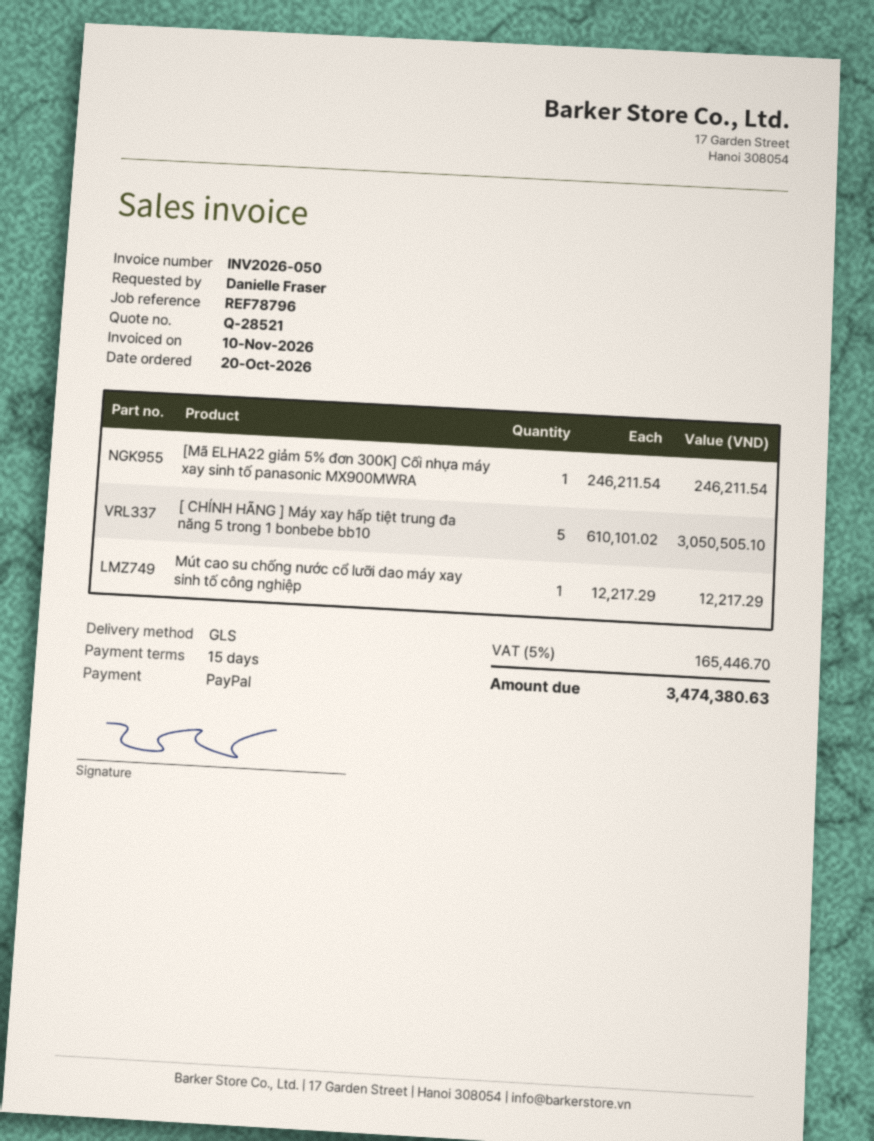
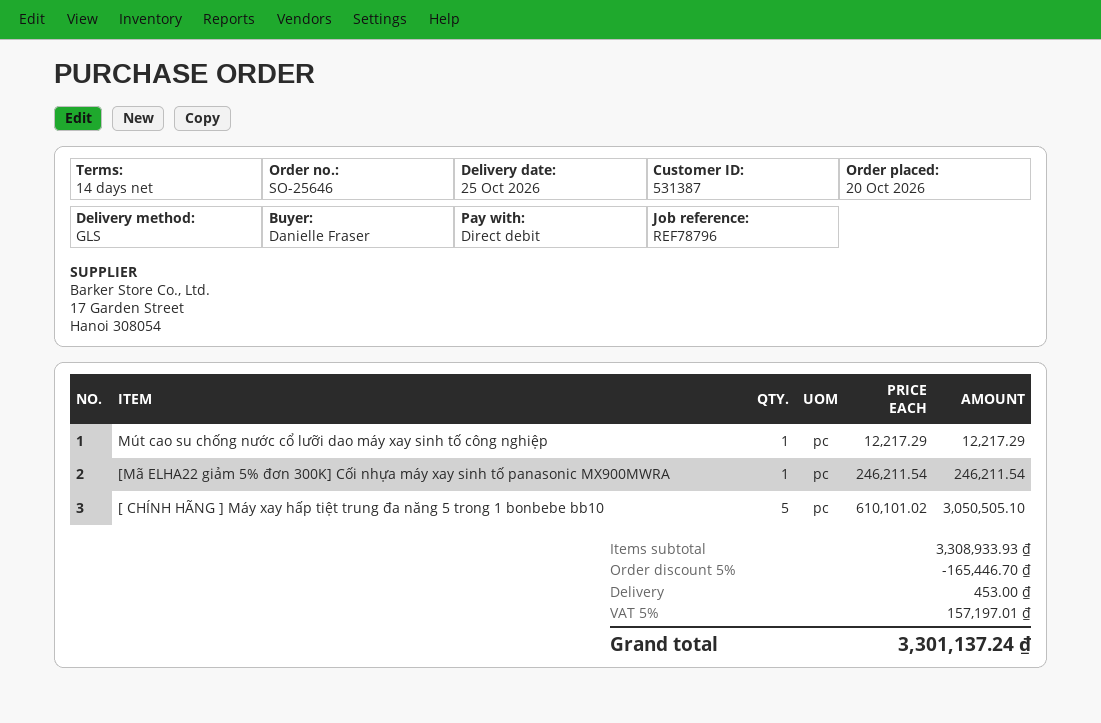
payment terms: 15 days -> 14 days
payment method: PayPal -> direct debit
discount: none -> 5% = 165446.70
shipping: none -> 453.00
tax: 5% = 165446.70 -> 5% = 157197.01
total: 3474380.63 -> 3301137.24

